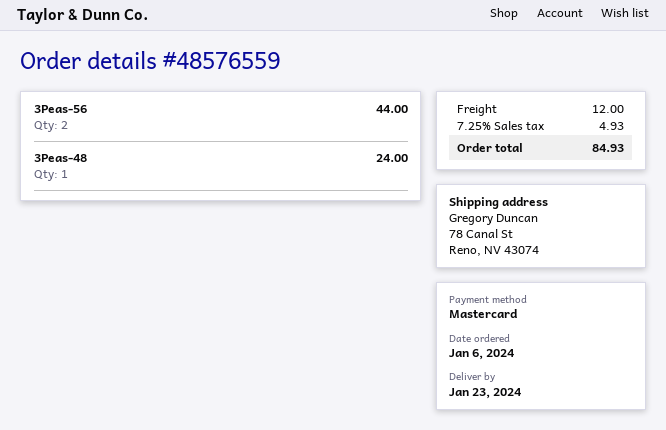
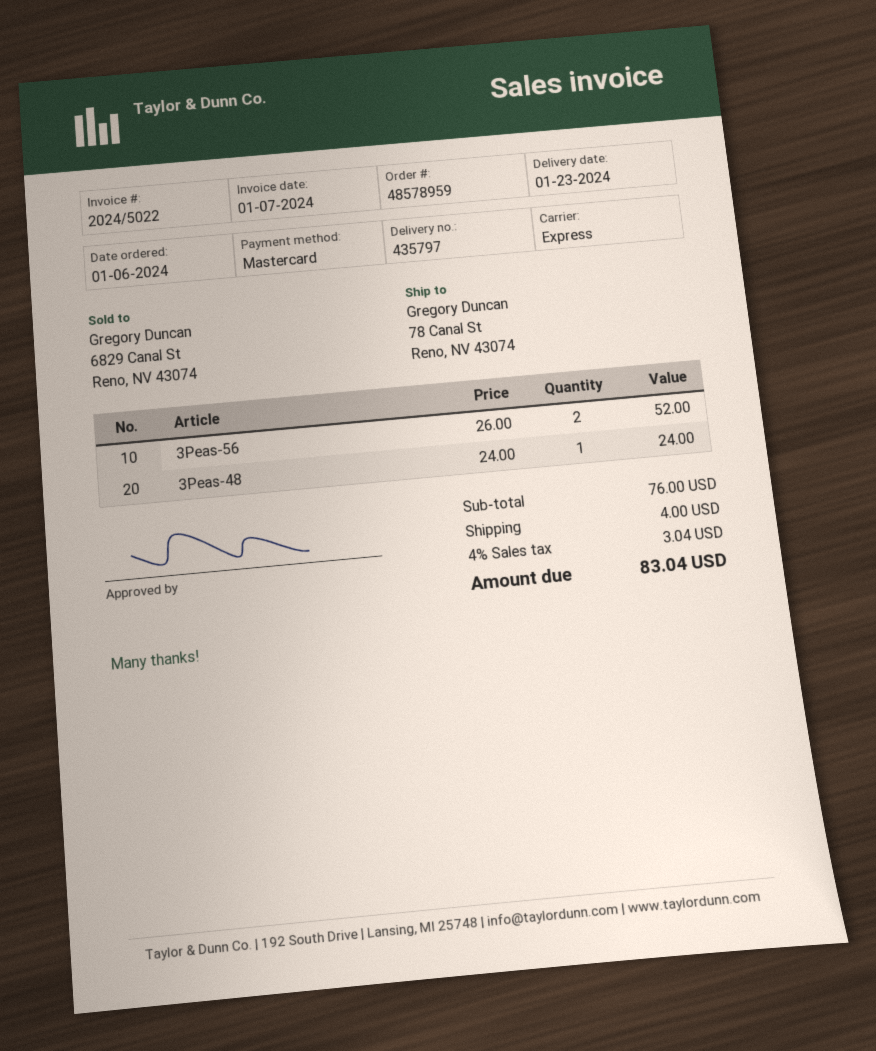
order number: 48576559 -> 48578959
3Peas-56: 2 for 44.00 -> 2 for 52.00
shipping: 12.00 -> 4.00
tax: 7.25% = 4.93 -> 4% = 3.04
total: 84.93 -> 83.04

